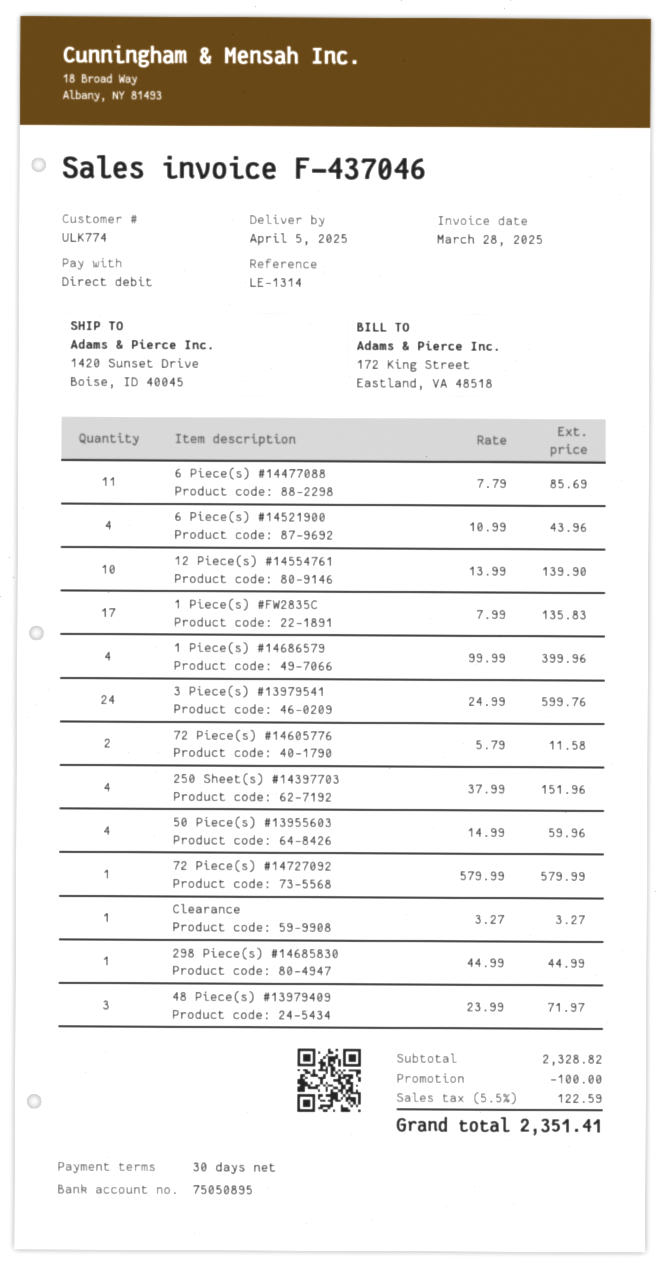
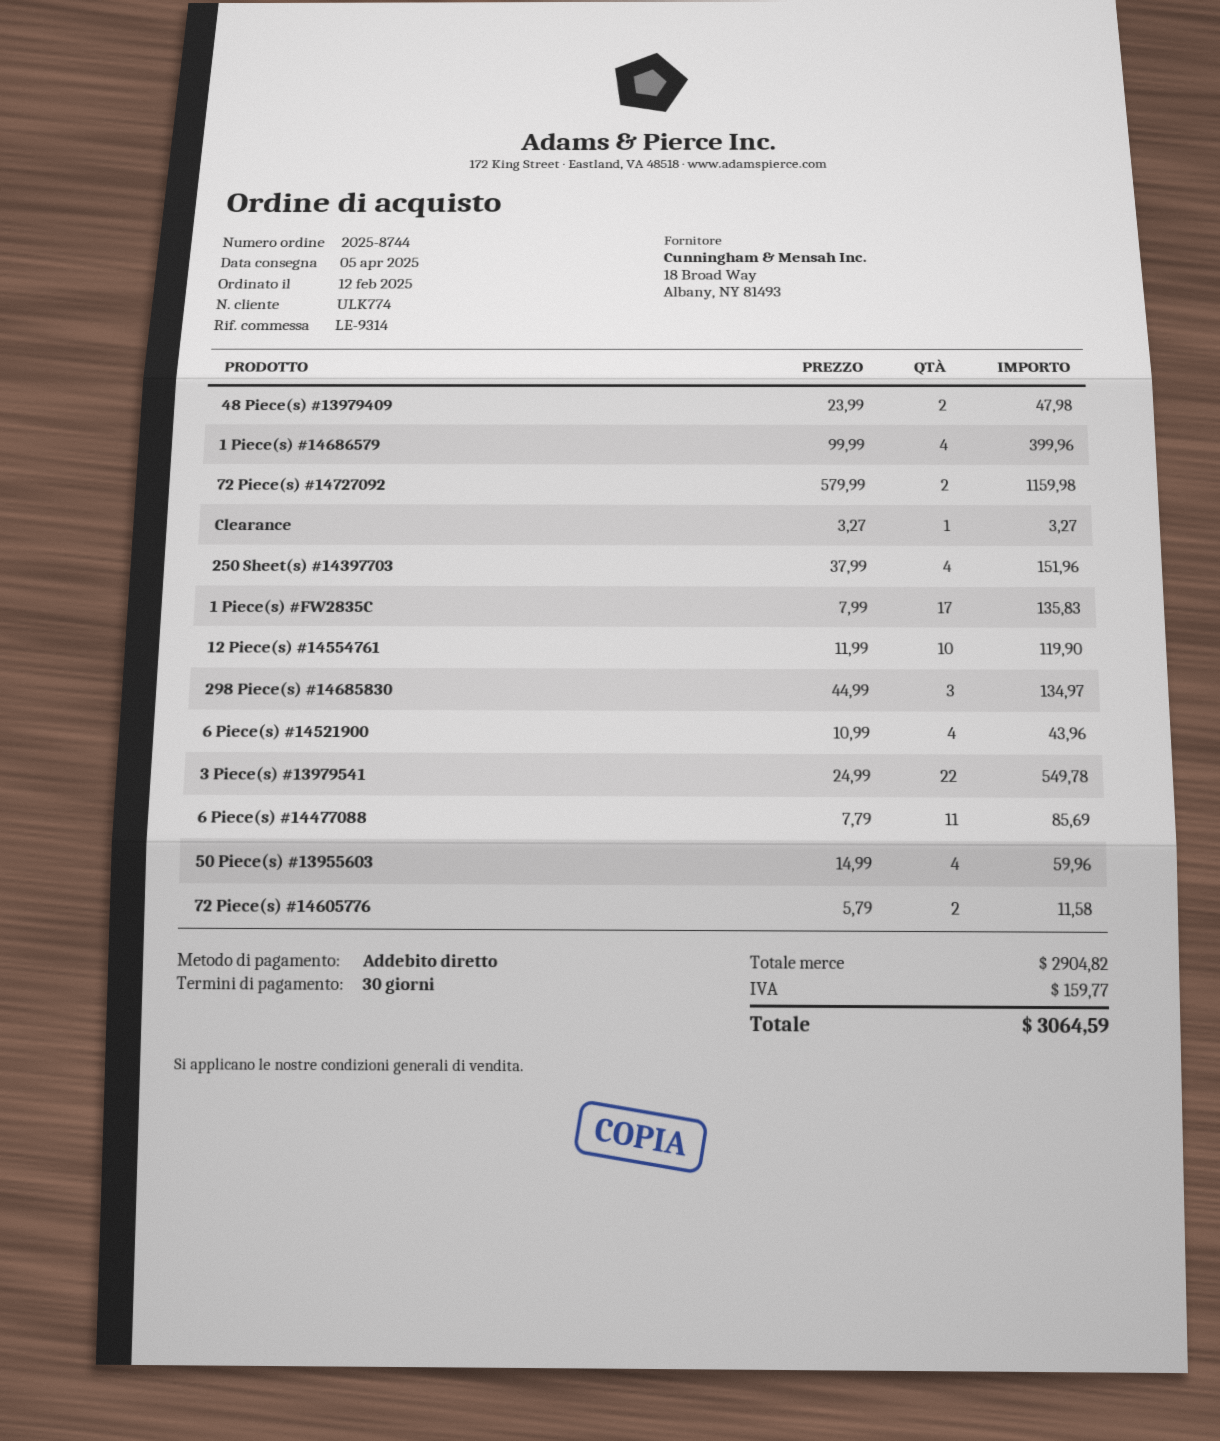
reference: LE-1314 -> LE-9314
12 Piece(s) #14554761: 10 x 13.99 = 139.90 -> 10 x 11.99 = 119.90
3 Piece(s) #13979541: 24 x 24.99 = 599.76 -> 22 x 24.99 = 549.78
72 Piece(s) #14727092: 1 x 579.99 = 579.99 -> 2 x 579.99 = 1159.98
298 Piece(s) #14685830: 1 x 44.99 = 44.99 -> 3 x 44.99 = 134.97
48 Piece(s) #13979409: 3 x 23.99 = 71.97 -> 2 x 23.99 = 47.98
subtotal: 2328.82 -> 2904.82
discount: 100.00 -> none
tax: 122.59 -> 159.77
total: 2351.41 -> 3064.59

